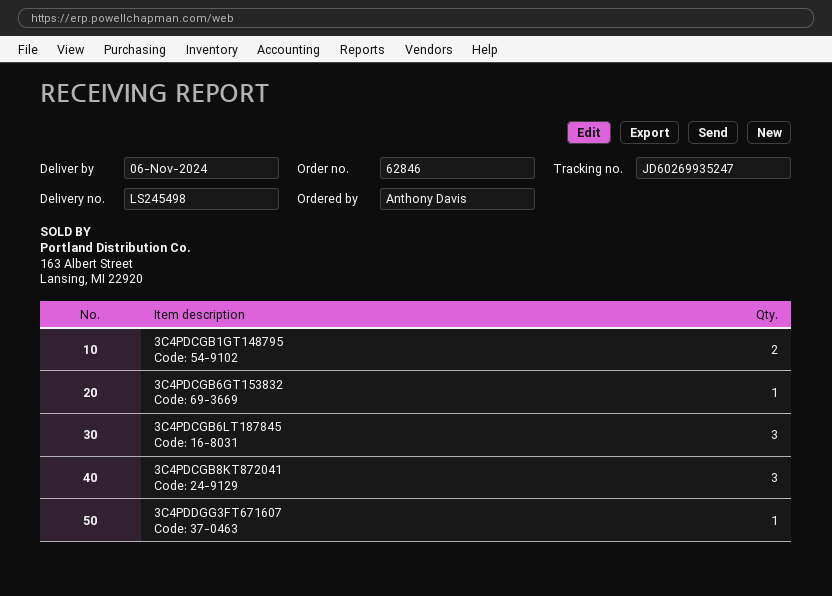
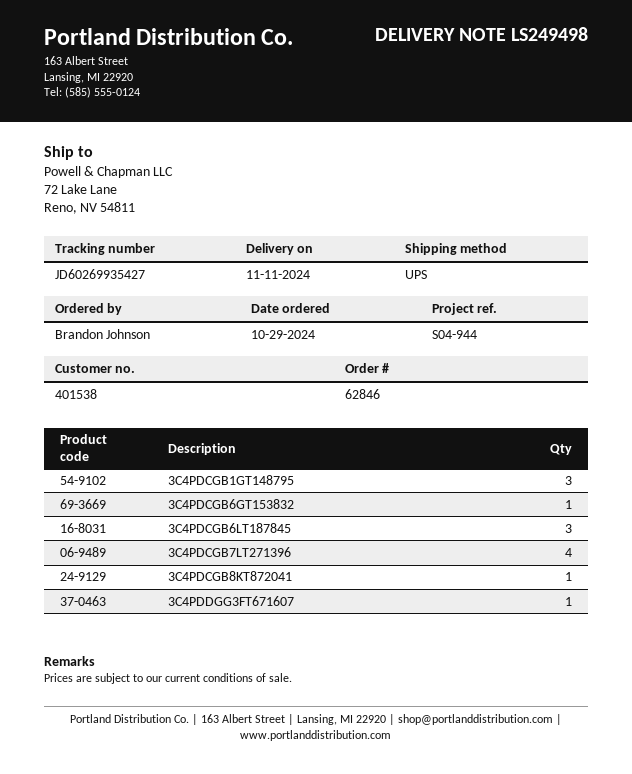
delivery note number: LS245498 -> LS249498
delivery date: 2024-11-06 -> 2024-11-11
ordered by: Anthony Davis -> Brandon Johnson
tracking number: JD60269935247 -> JD60269935427
3C4PDCGB1GT148795: 2 -> 3
3C4PDCGB8KT872041: 3 -> 1
3C4PDCGB7LT271396: none -> 4

